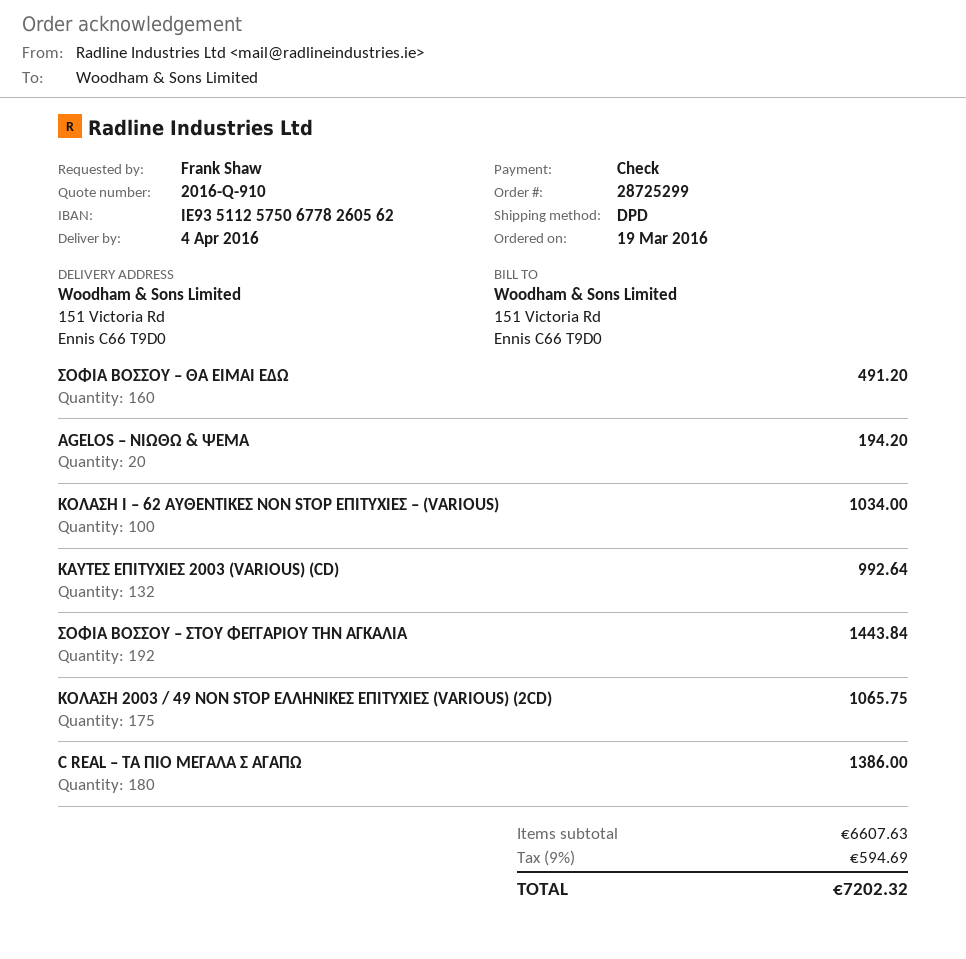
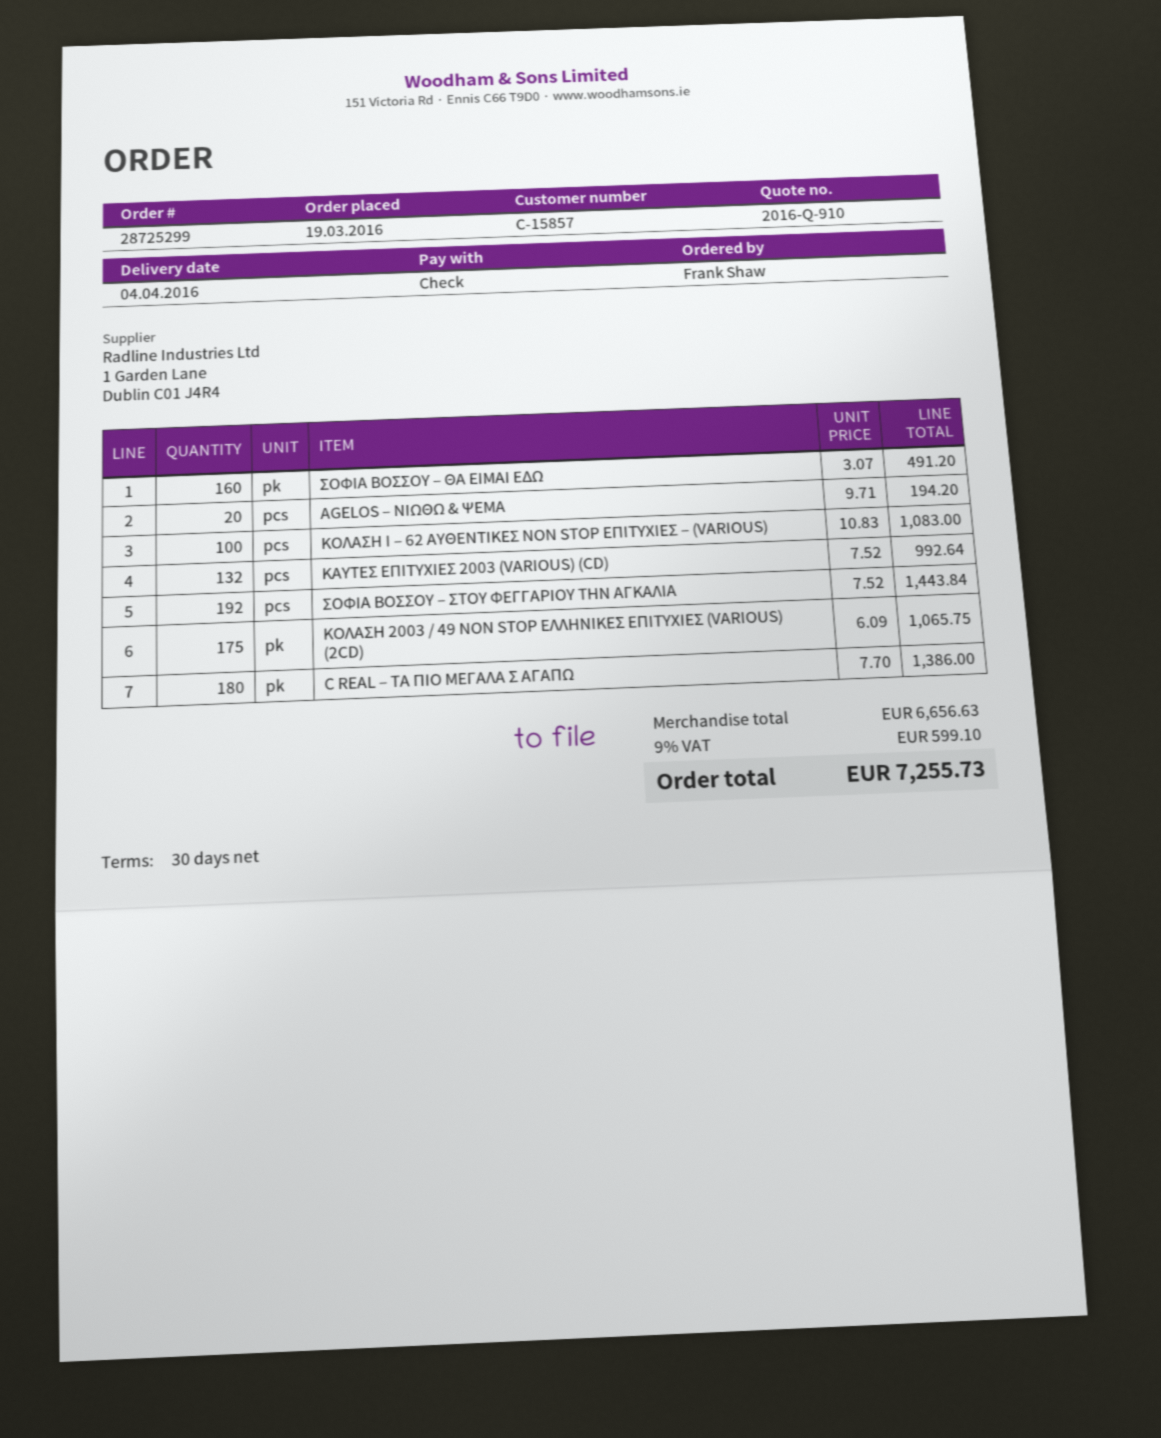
ΚΟΛΑΣΗ Ι – 62 ΑΥΘΕΝΤΙΚΕΣ NON STOP ΕΠΙΤΥΧΙΕΣ – (VARIOUS): 100 for 1034.00 -> 100 for 1083.00
subtotal: 6607.63 -> 6656.63
tax: 9% = 594.69 -> 9% = 599.10
total: 7202.32 -> 7255.73

